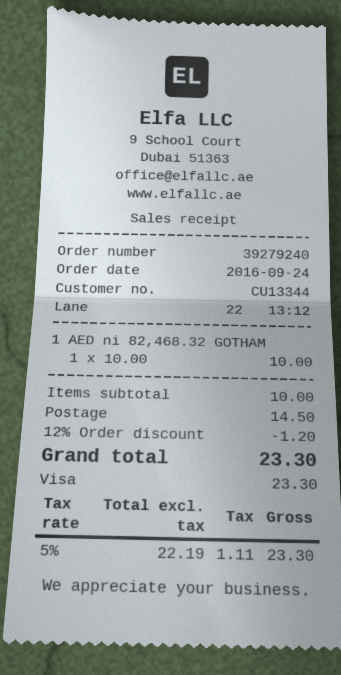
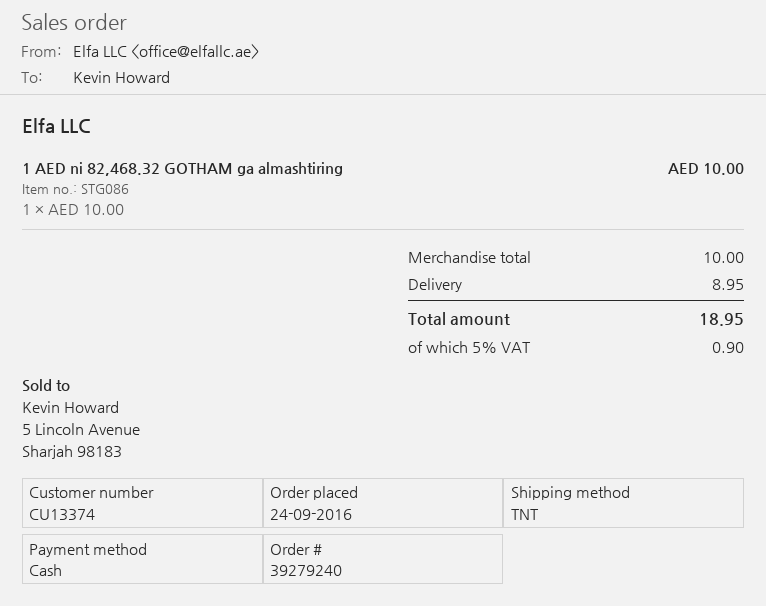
customer number: CU13344 -> CU13374
payment method: Visa -> cash
discount: 12% = 1.20 -> none
shipping: 14.50 -> 8.95
tax: 5% = 1.11 -> 5% = 0.90
total: 23.30 -> 18.95

